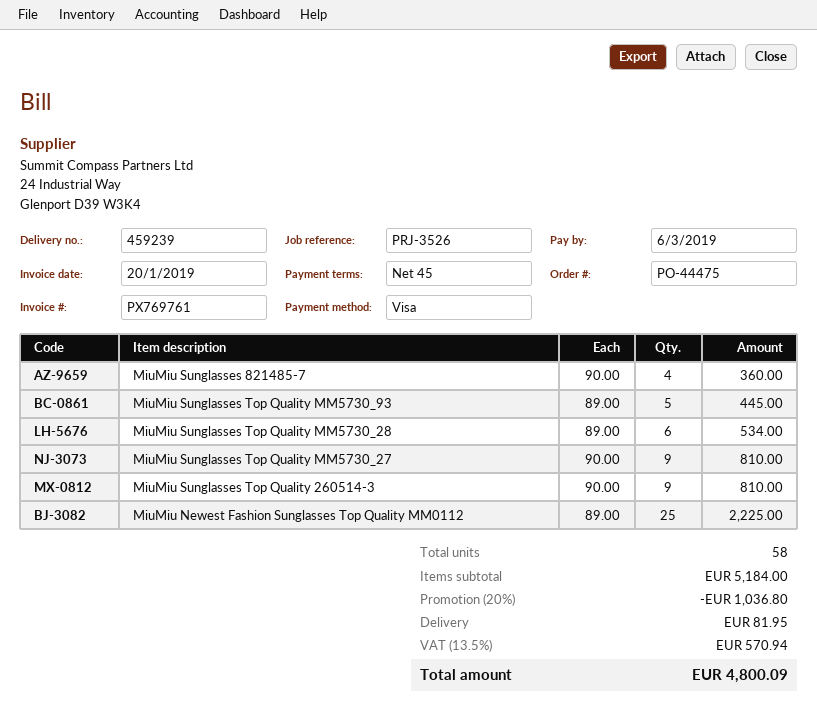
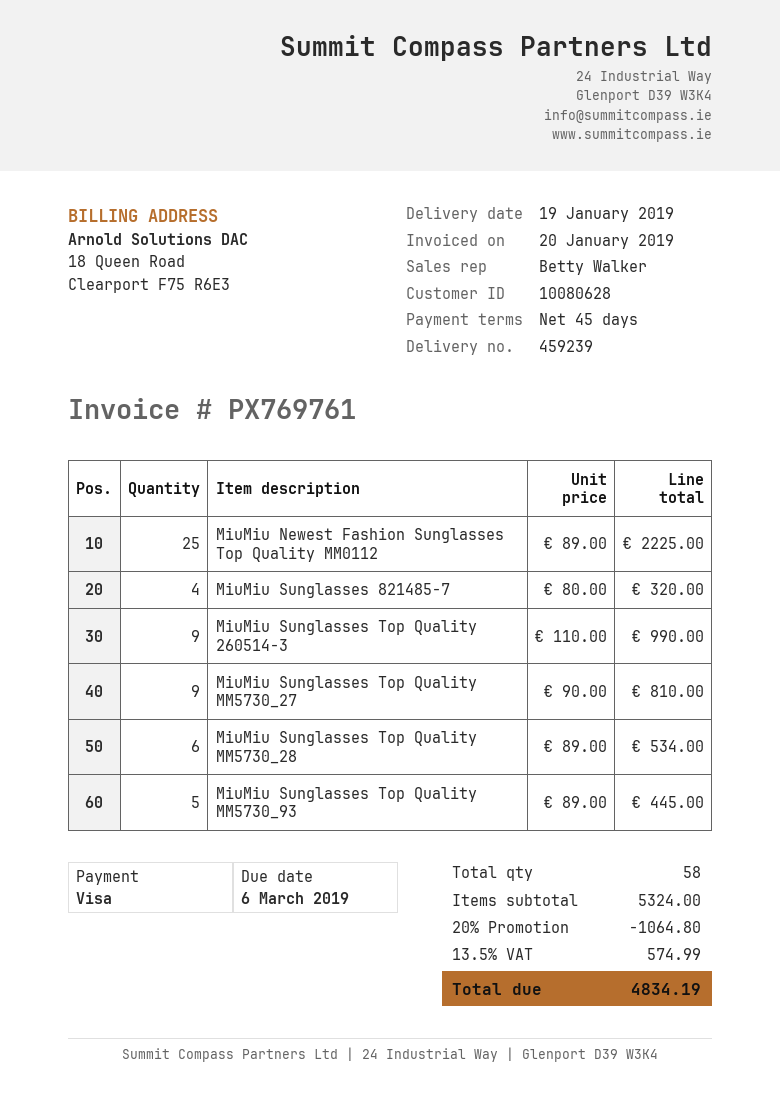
MiuMiu Sunglasses 821485-7: 4 x 90.00 = 360.00 -> 4 x 80.00 = 320.00
MiuMiu Sunglasses Top Quality 260514-3: 9 x 90.00 = 810.00 -> 9 x 110.00 = 990.00
subtotal: 5184.00 -> 5324.00
discount: 20% = 1036.80 -> 20% = 1064.80
shipping: 81.95 -> none
tax: 13.5% = 570.94 -> 13.5% = 574.99
total: 4800.09 -> 4834.19

